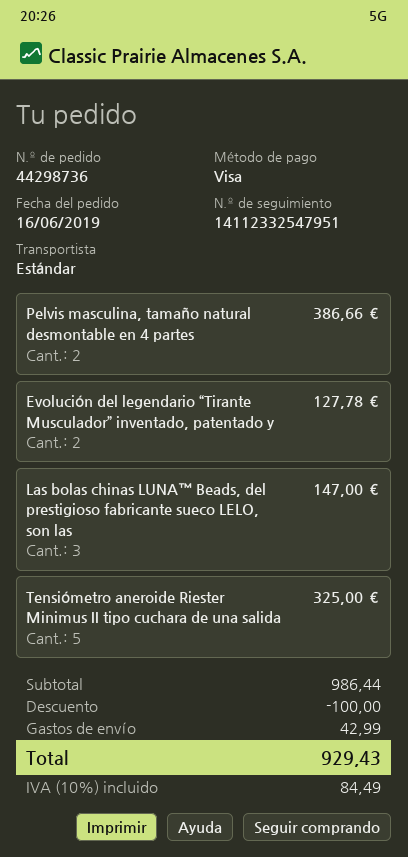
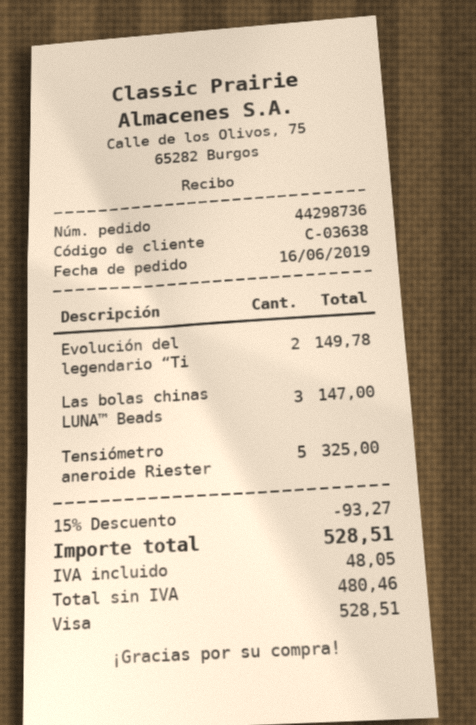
Pelvis masculina, tamaño natural desmontable en 4 partes: 2 for 386.66 -> none
Evolución del legendario “Tirante Musculador” inventado, patentado y: 2 for 127.78 -> 2 for 149.78
discount: 100.00 -> 93.27
shipping: 42.99 -> none
tax: 84.49 -> 48.05
total: 929.43 -> 528.51

